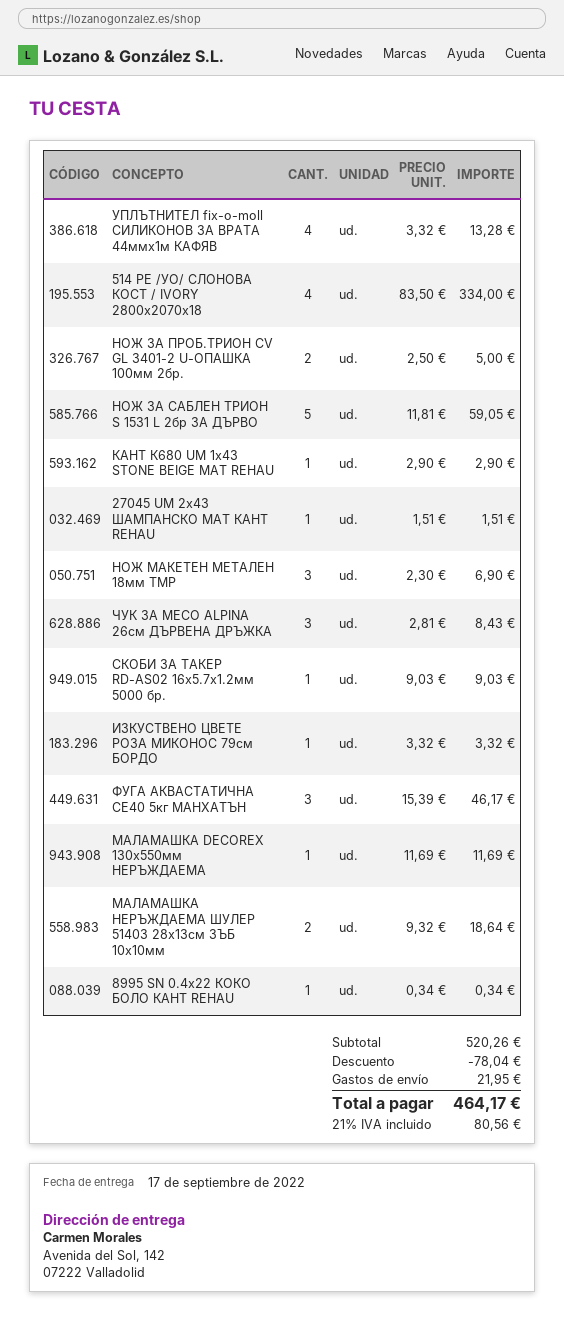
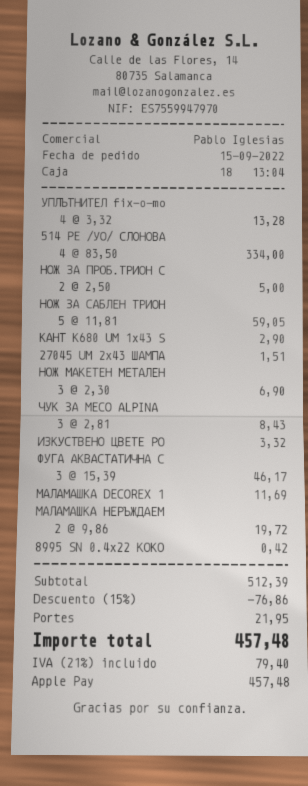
СКОБИ ЗА ТАКЕР RD-AS02 16х5.7х1.2мм 5000 бр.: 1 x 9.03 = 9.03 -> none
МАЛАМАШКА НЕРЪЖДАЕМА ШУЛЕР 51403 28х13см ЗЪБ 10х10мм: 2 x 9.32 = 18.64 -> 2 x 9.86 = 19.72
8995 SN 0.4х22 КОКО БОЛО КАНТ REHAU: 1 x 0.34 = 0.34 -> 1 x 0.42 = 0.42
subtotal: 520.26 -> 512.39
discount: 78.04 -> 76.86
tax: 21% = 80.56 -> 21% = 79.40
total: 464.17 -> 457.48

